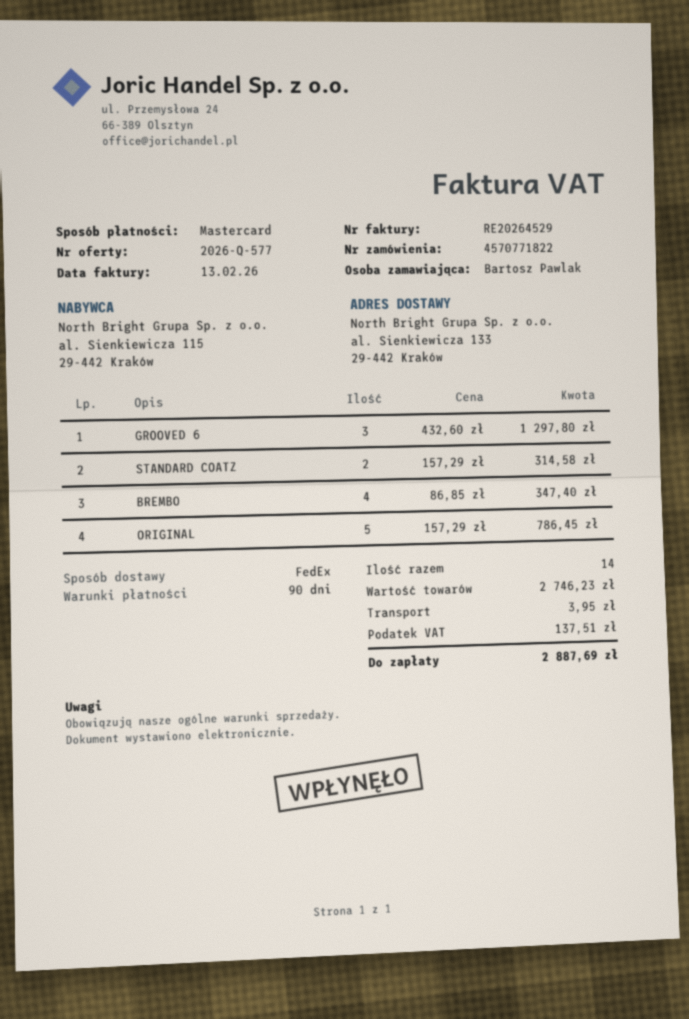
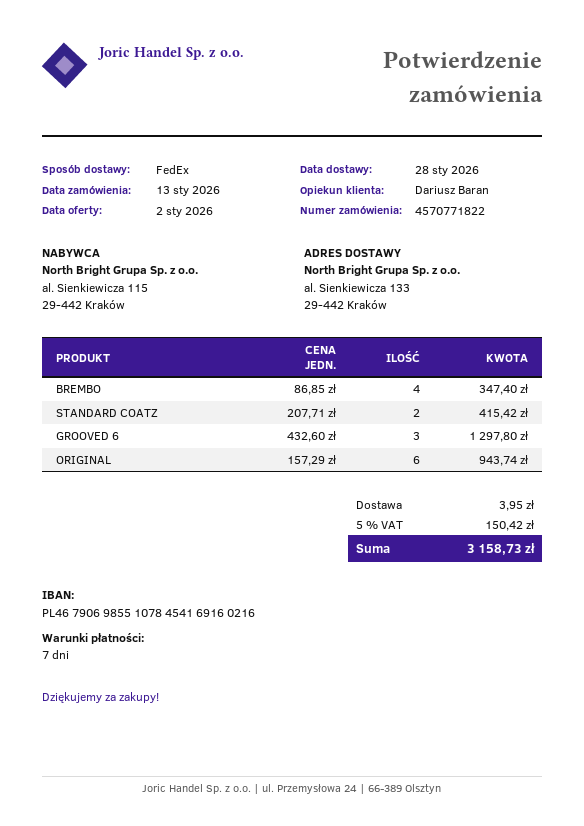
payment terms: 90 days -> 7 days
STANDARD COATZ: 2 x 157.29 = 314.58 -> 2 x 207.71 = 415.42
ORIGINAL: 5 x 157.29 = 786.45 -> 6 x 157.29 = 943.74
tax: 137.51 -> 150.42
total: 2887.69 -> 3158.73

